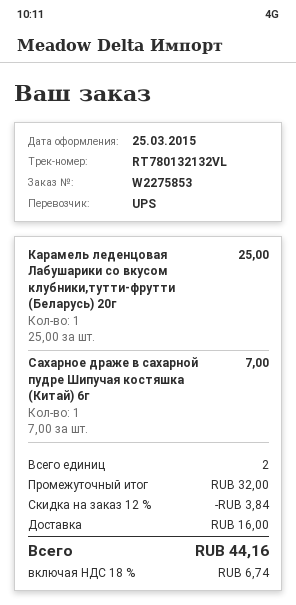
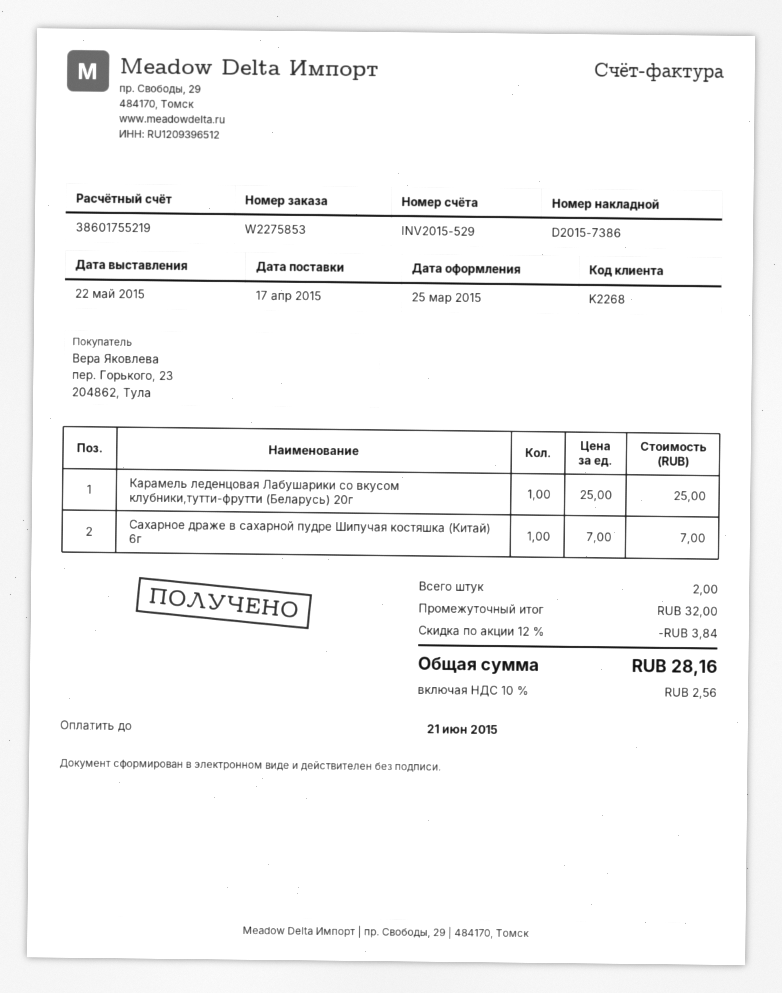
shipping: 16.00 -> none
tax: 18% = 6.74 -> 10% = 2.56
total: 44.16 -> 28.16

